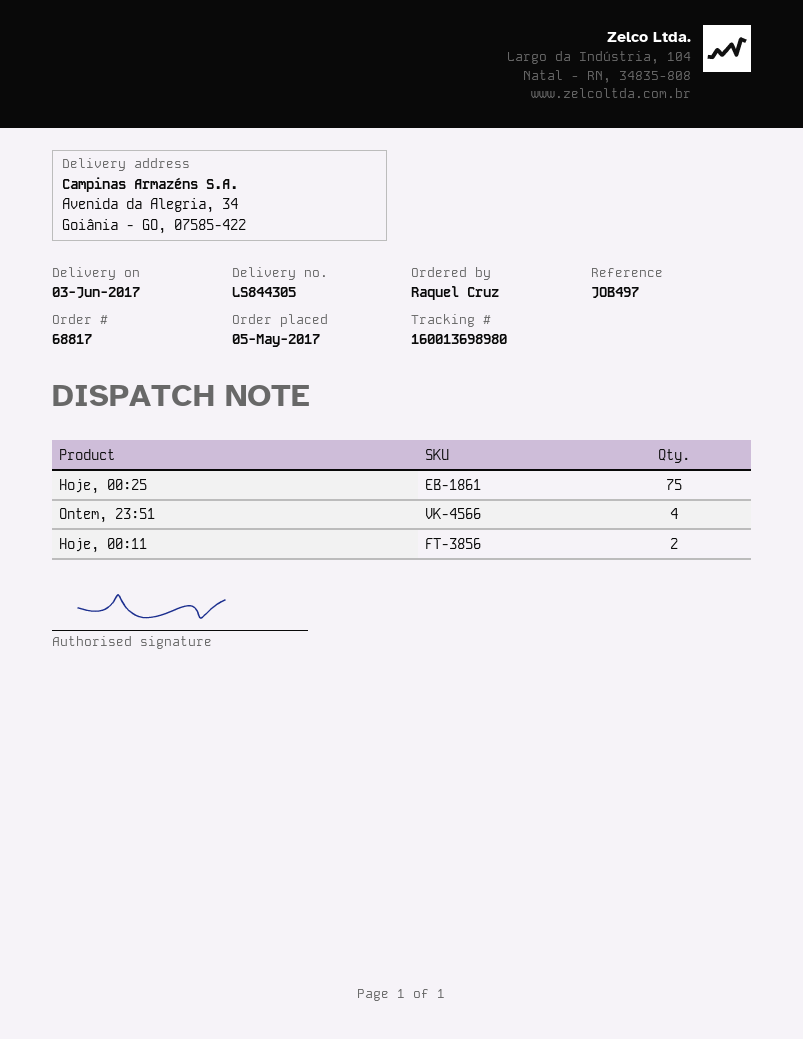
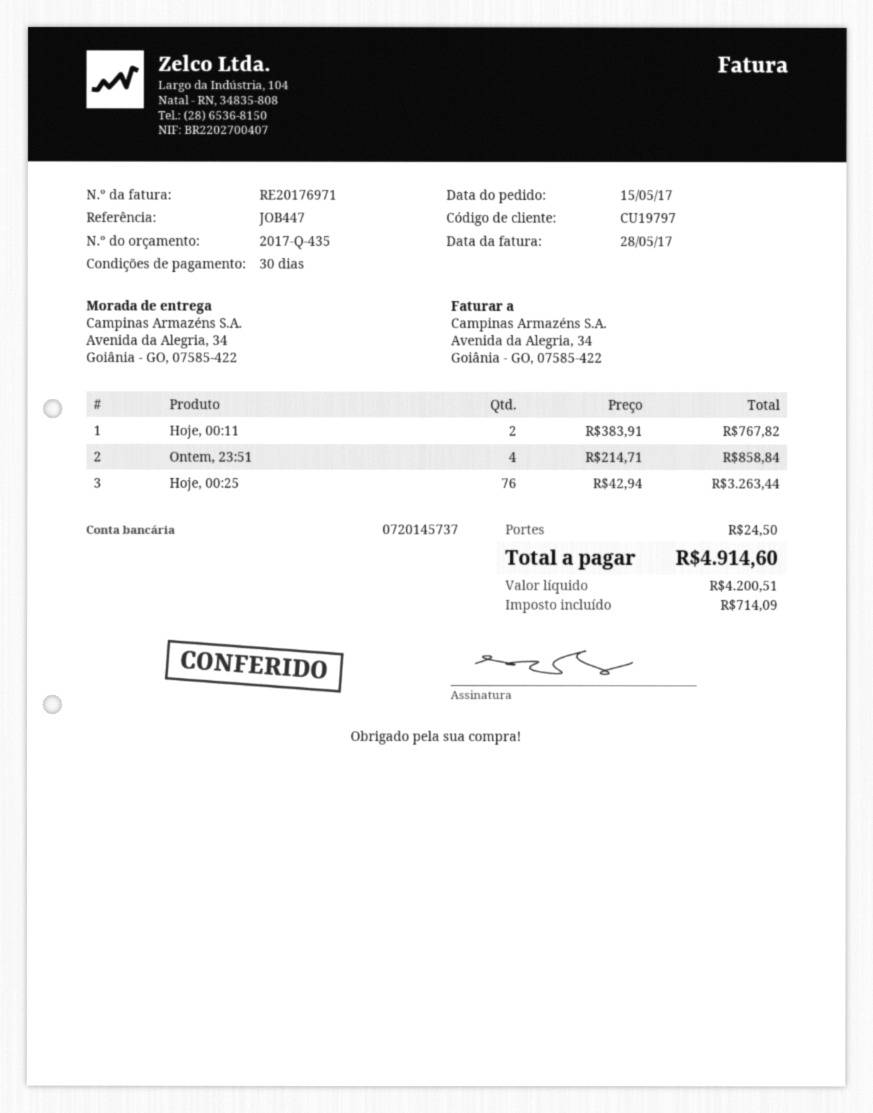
order date: 2017-05-05 -> 2017-05-15
reference: JOB497 -> JOB447
Hoje, 00:25: 75 -> 76

